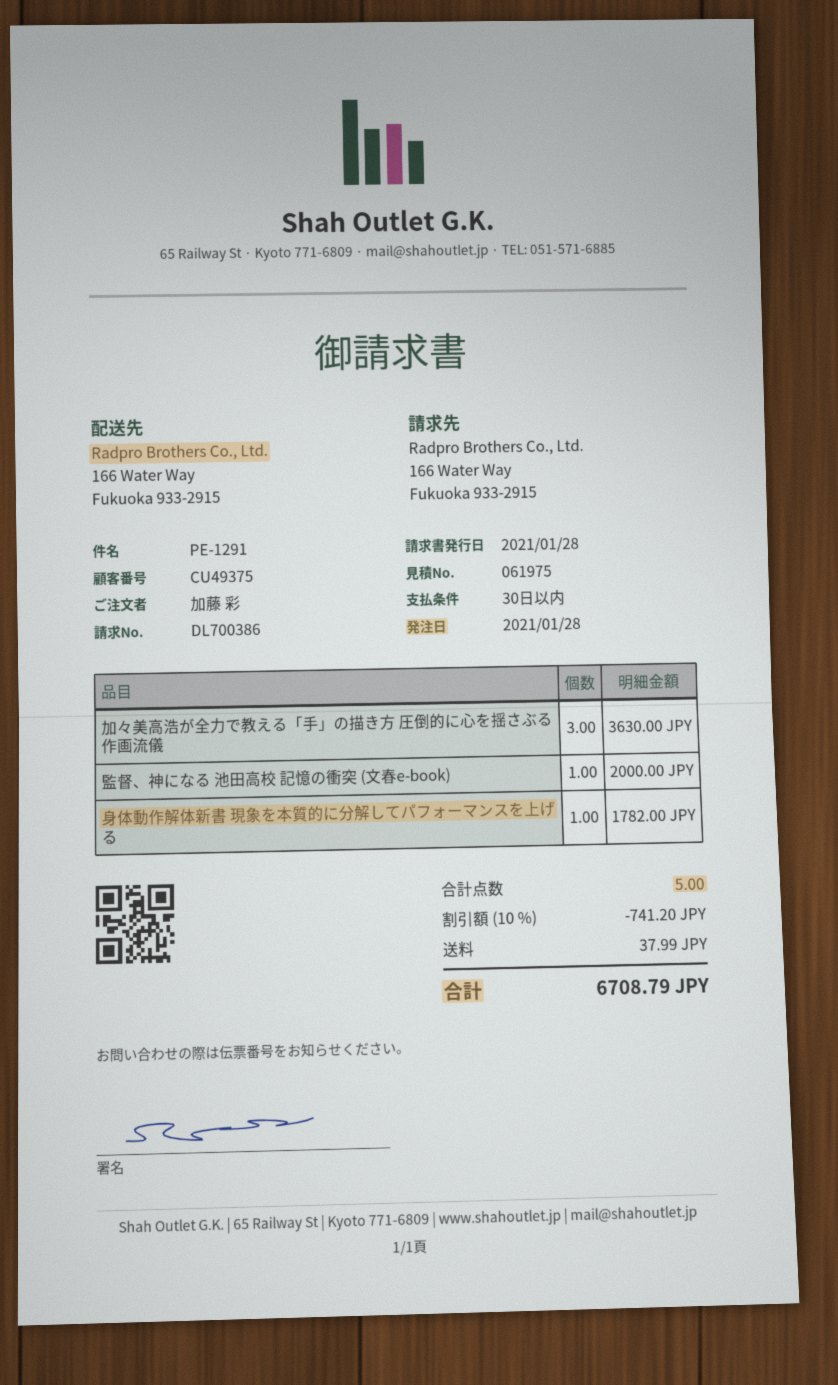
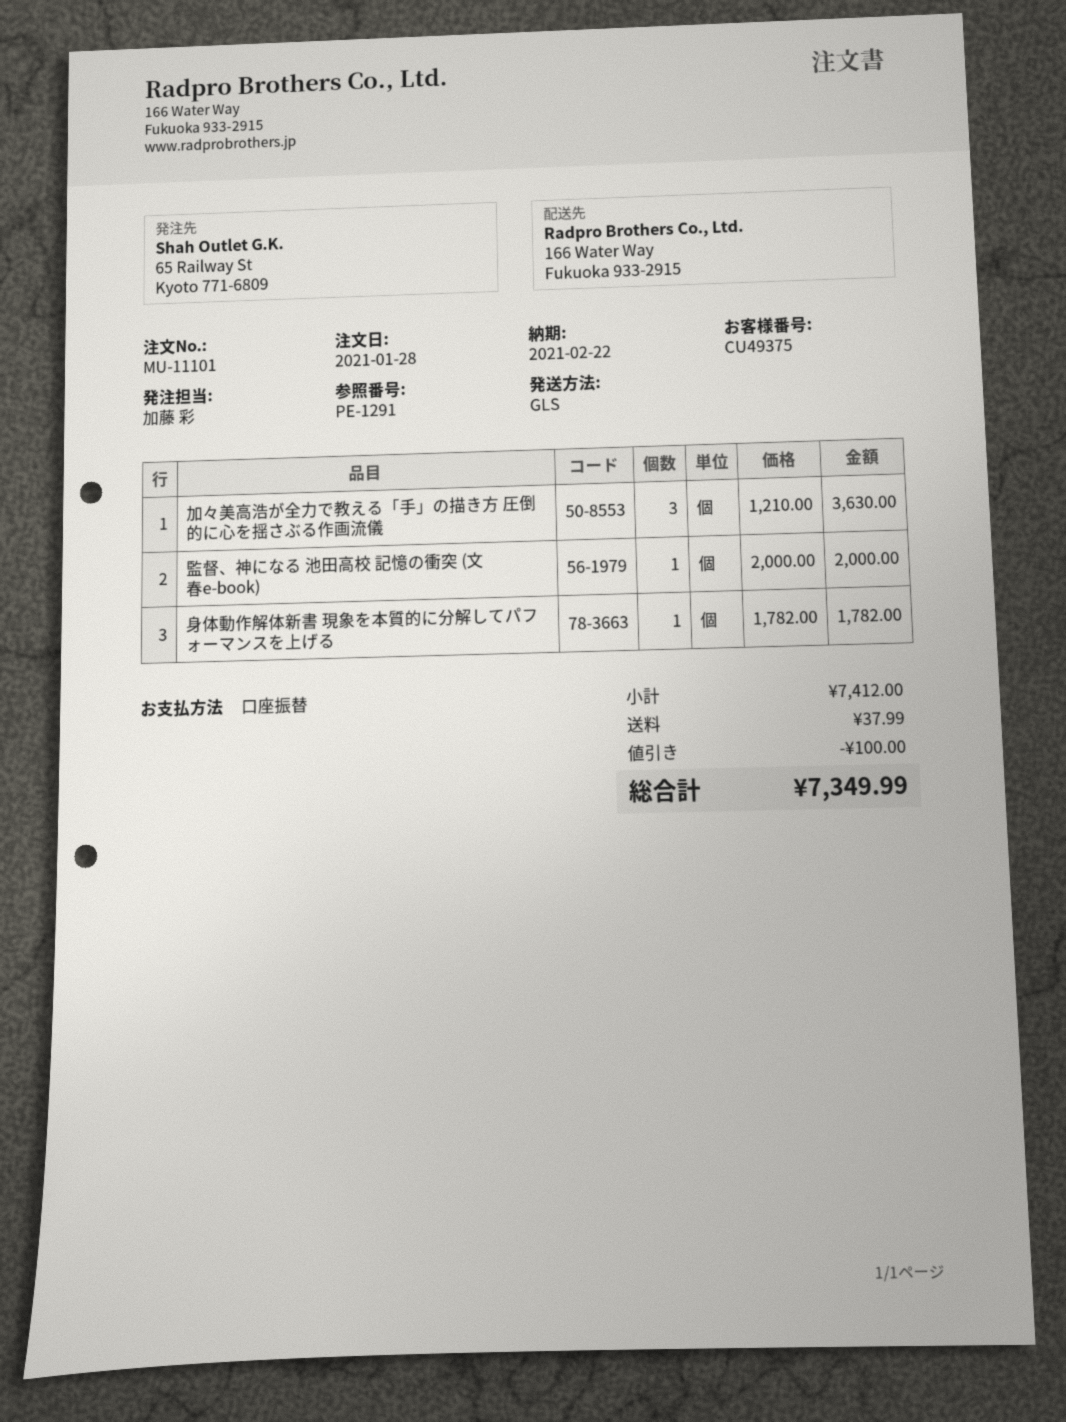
discount: 741.20 -> 100.00
total: 6708.79 -> 7349.99

